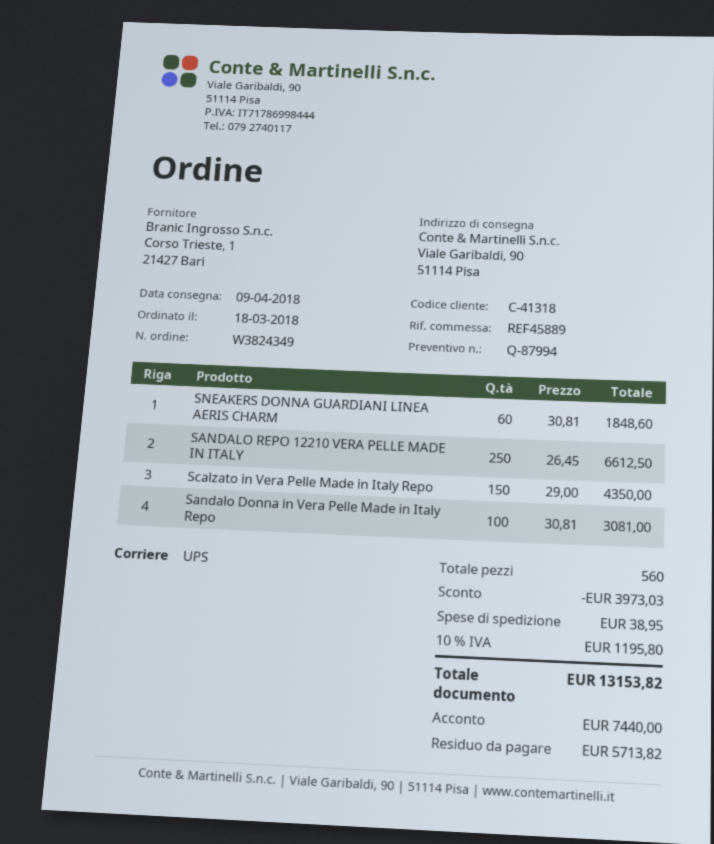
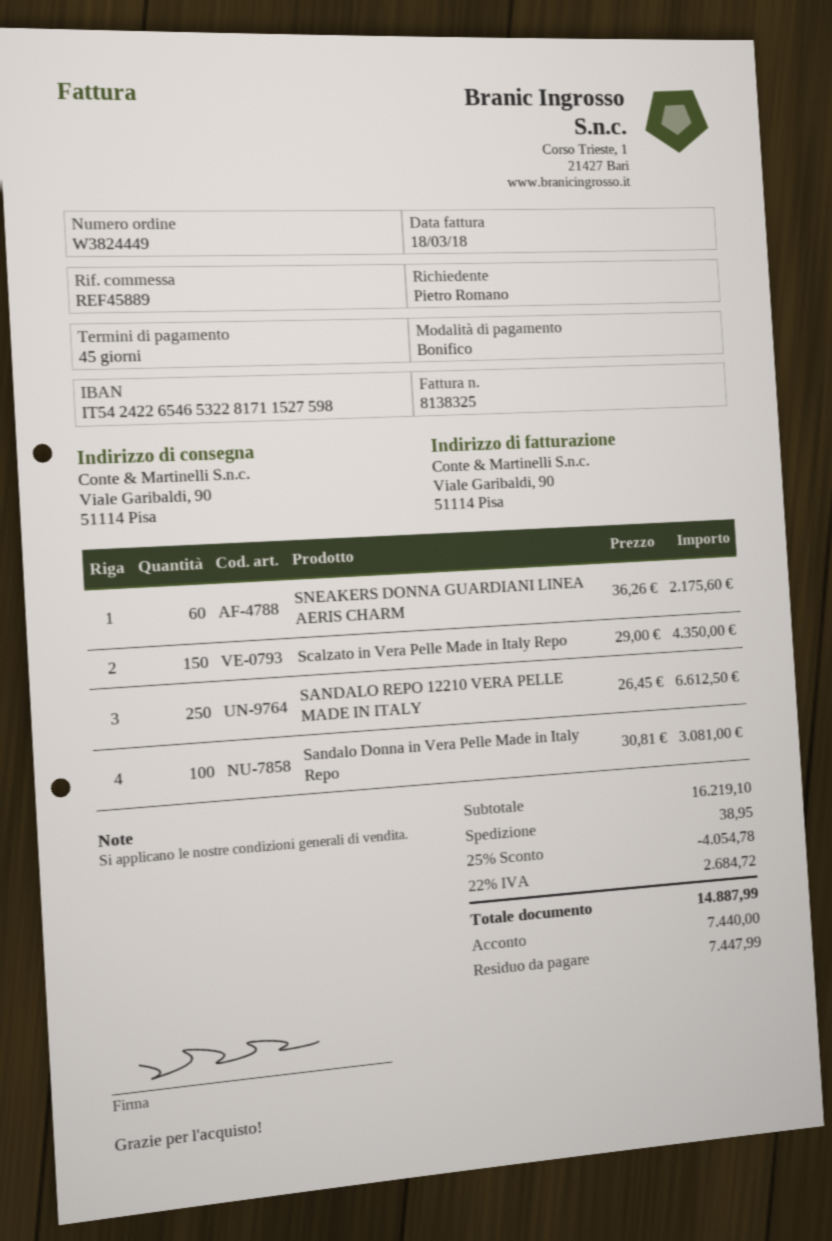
order number: W3824349 -> W3824449
SNEAKERS DONNA GUARDIANI LINEA AERIS CHARM: 60 x 30.81 = 1848.60 -> 60 x 36.26 = 2175.60
discount: 3973.03 -> 4054.78
tax: 10% = 1195.80 -> 22% = 2684.72
total: 13153.82 -> 14887.99
balance: 5713.82 -> 7447.99

